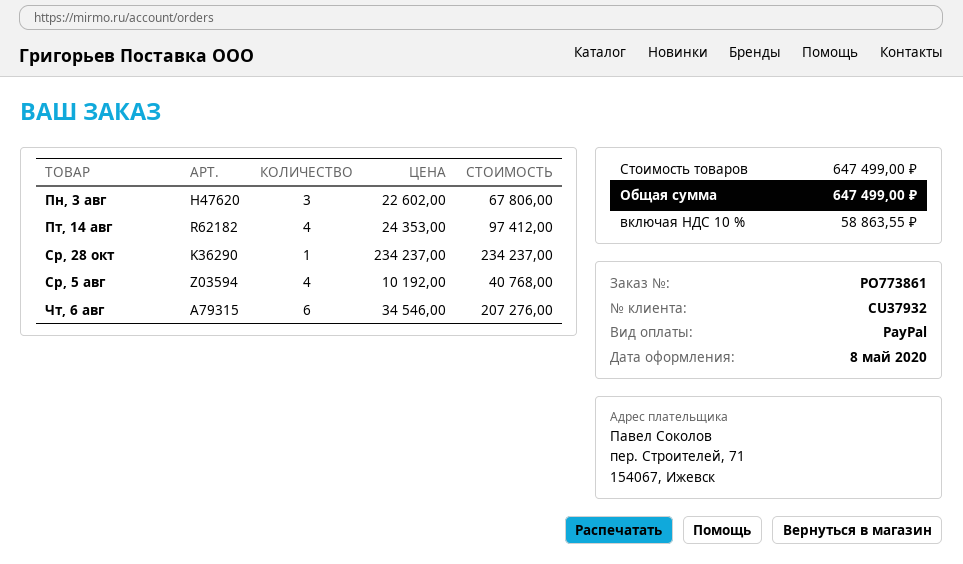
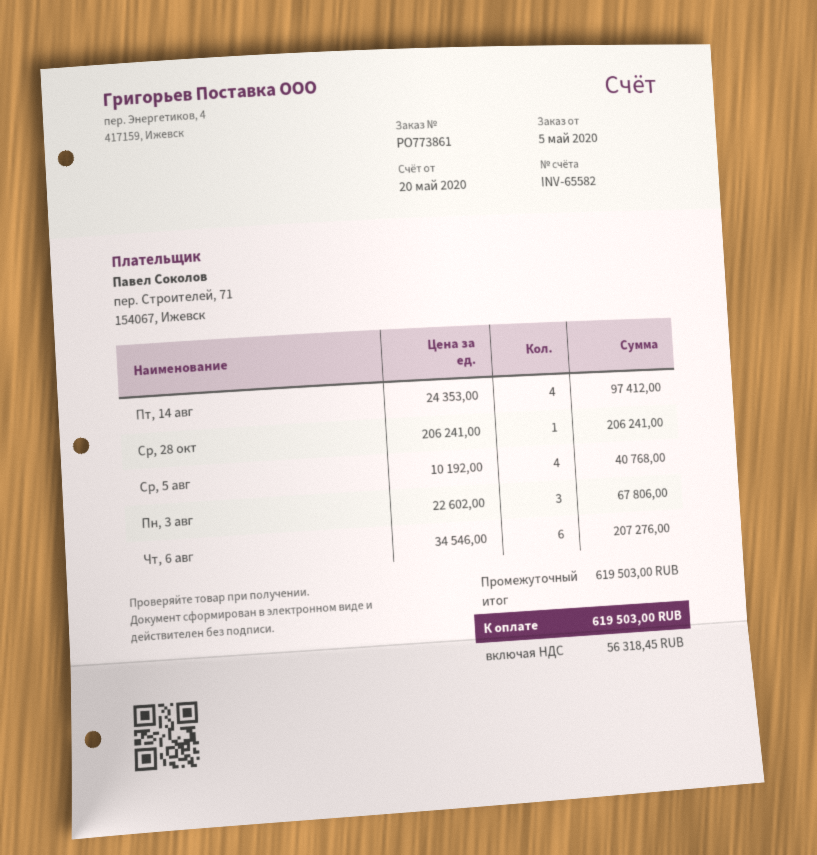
order date: 2020-05-08 -> 2020-05-05
Ср, 28 окт: 1 x 234237.00 = 234237.00 -> 1 x 206241.00 = 206241.00
subtotal: 647499.00 -> 619503.00
tax: 58863.55 -> 56318.45
total: 647499.00 -> 619503.00

